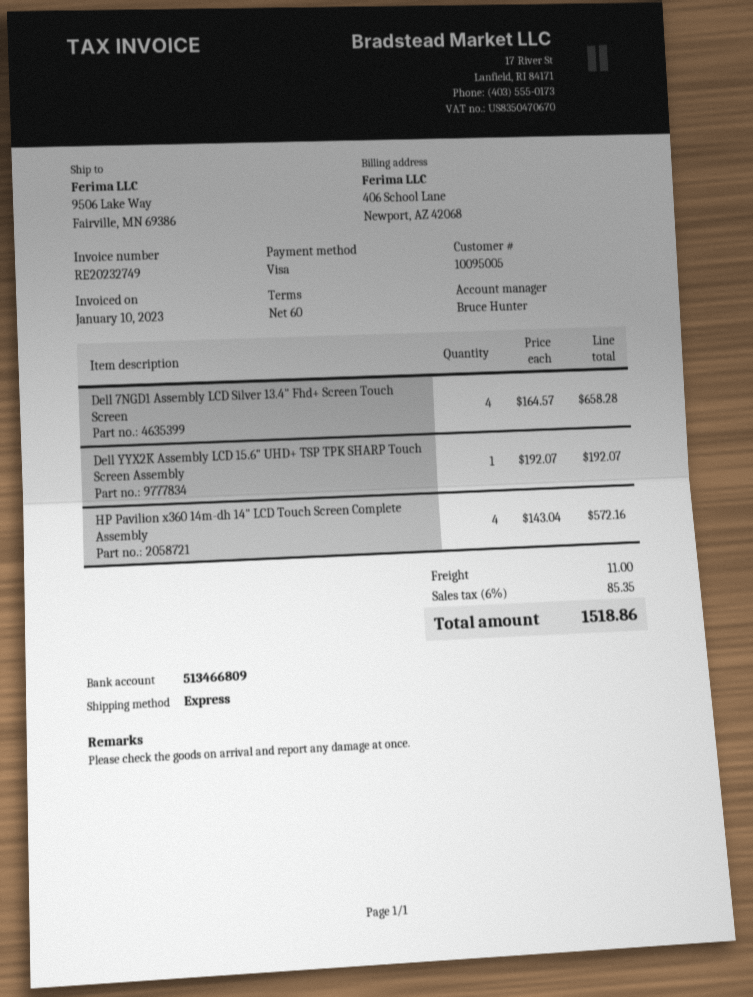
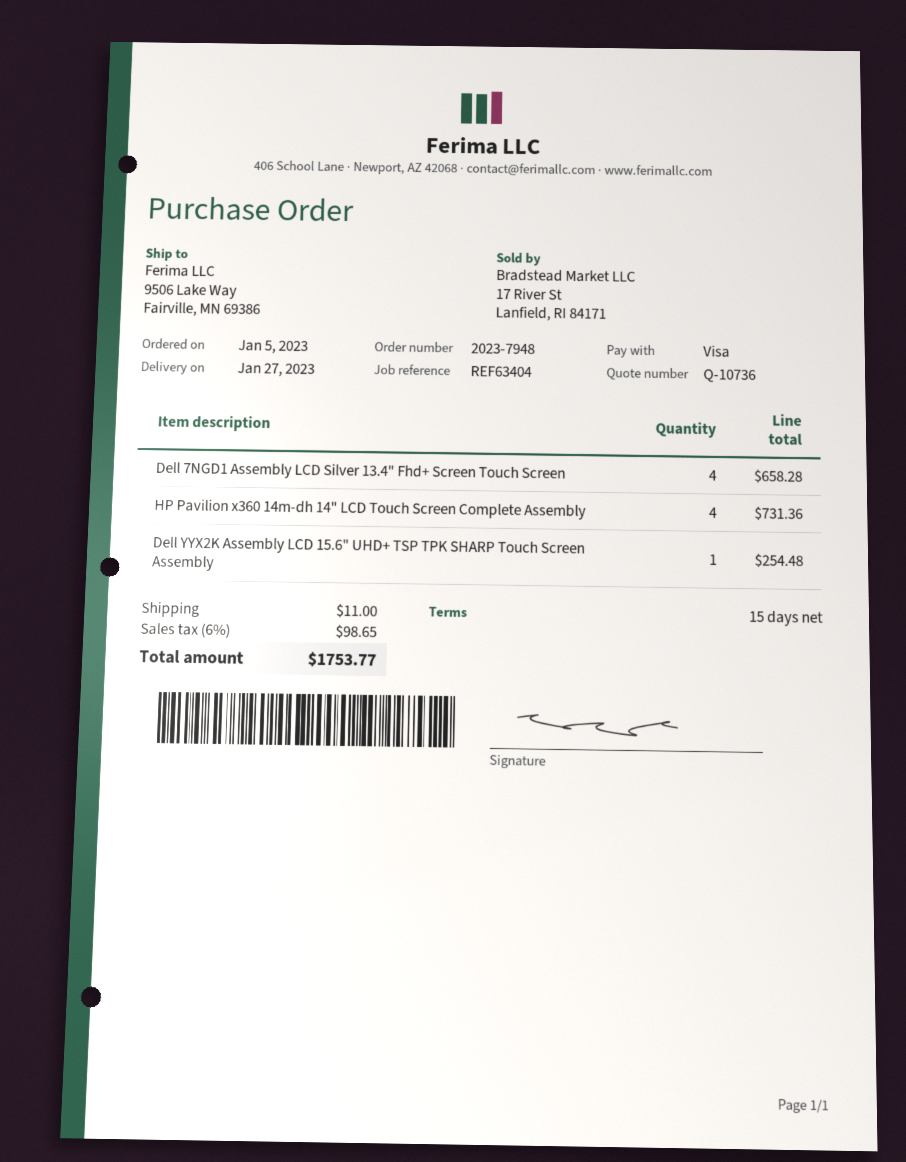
payment terms: 60 days -> 15 days
Dell YYX2K Assembly LCD 15.6" UHD+ TSP TPK SHARP Touch Screen Assembly: 1 for 192.07 -> 1 for 254.48
HP Pavilion x360 14m-dh 14" LCD Touch Screen Complete Assembly: 4 for 572.16 -> 4 for 731.36
tax: 6% = 85.35 -> 6% = 98.65
total: 1518.86 -> 1753.77

